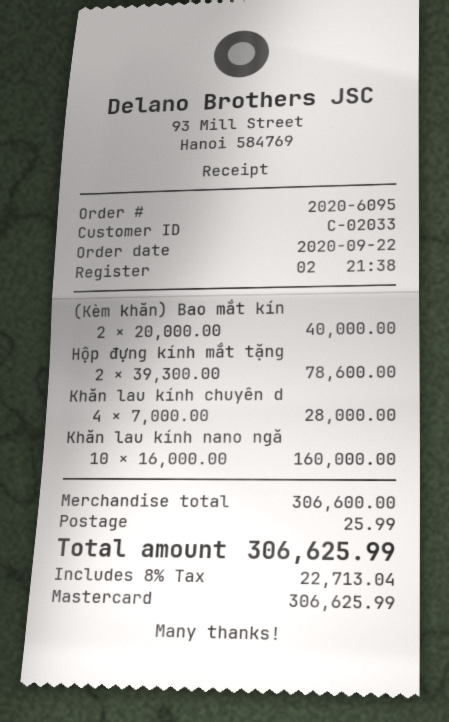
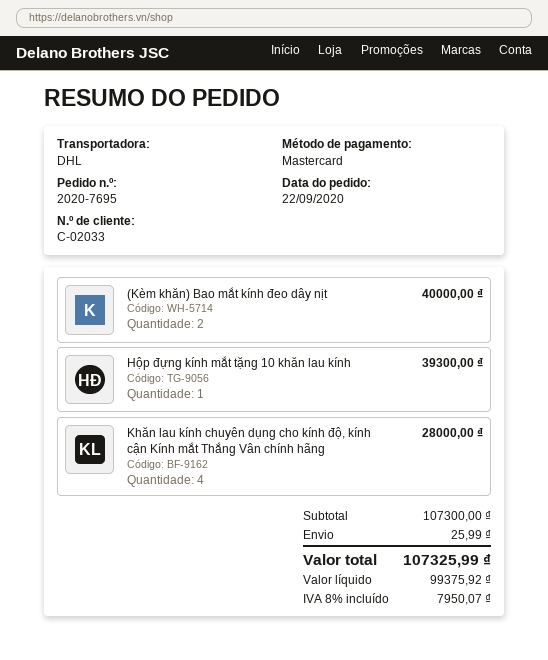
order number: 2020-6095 -> 2020-7695
Hộp đựng kính mắt tặng: 2 for 78600.00 -> 1 for 39300.00
Khăn lau kính nano ngă: 10 for 160000.00 -> none
subtotal: 306600.00 -> 107300.00
tax: 8% = 22713.04 -> 8% = 7950.07
total: 306625.99 -> 107325.99

